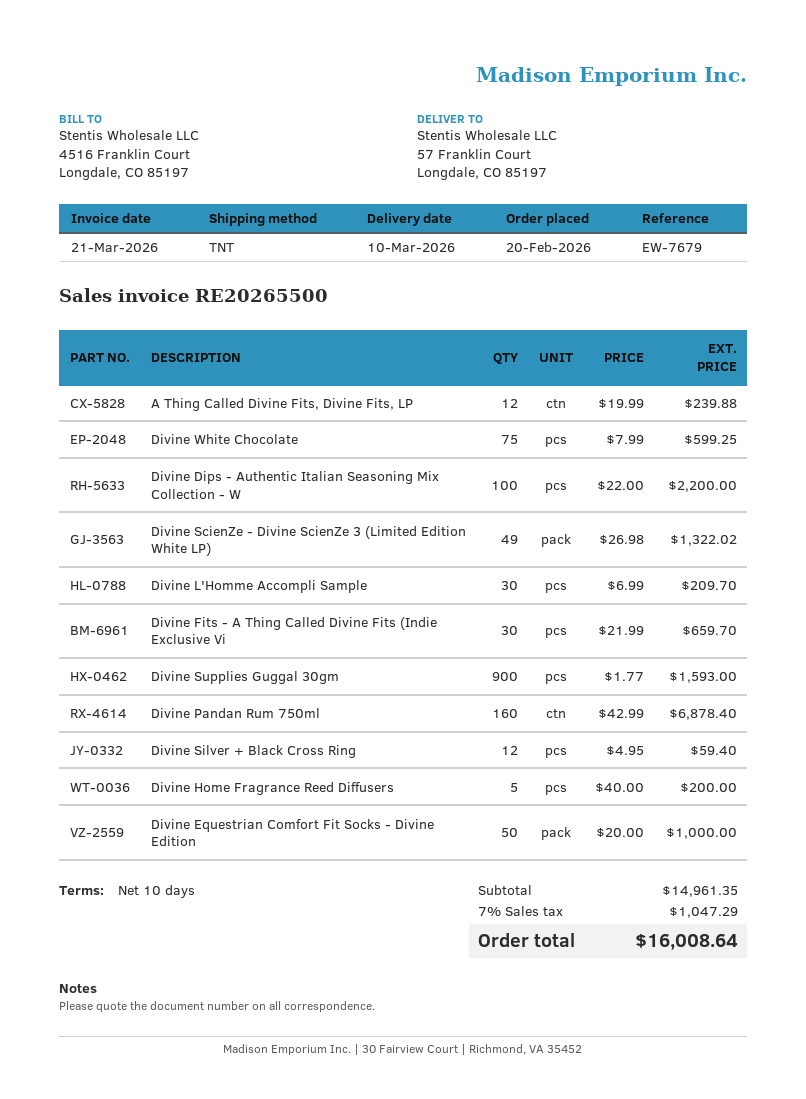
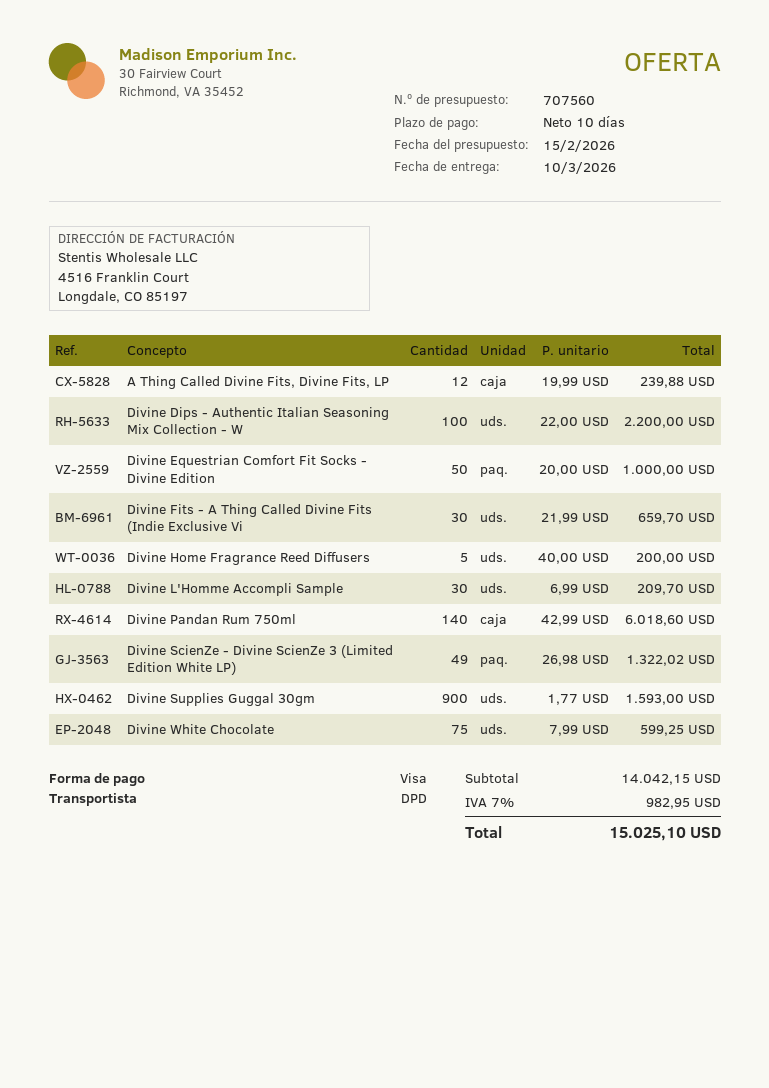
shipping method: TNT -> DPD
Divine Pandan Rum 750ml: 160 x 42.99 = 6878.40 -> 140 x 42.99 = 6018.60
Divine Silver + Black Cross Ring: 12 x 4.95 = 59.40 -> none
subtotal: 14961.35 -> 14042.15
tax: 7% = 1047.29 -> 7% = 982.95
total: 16008.64 -> 15025.10

